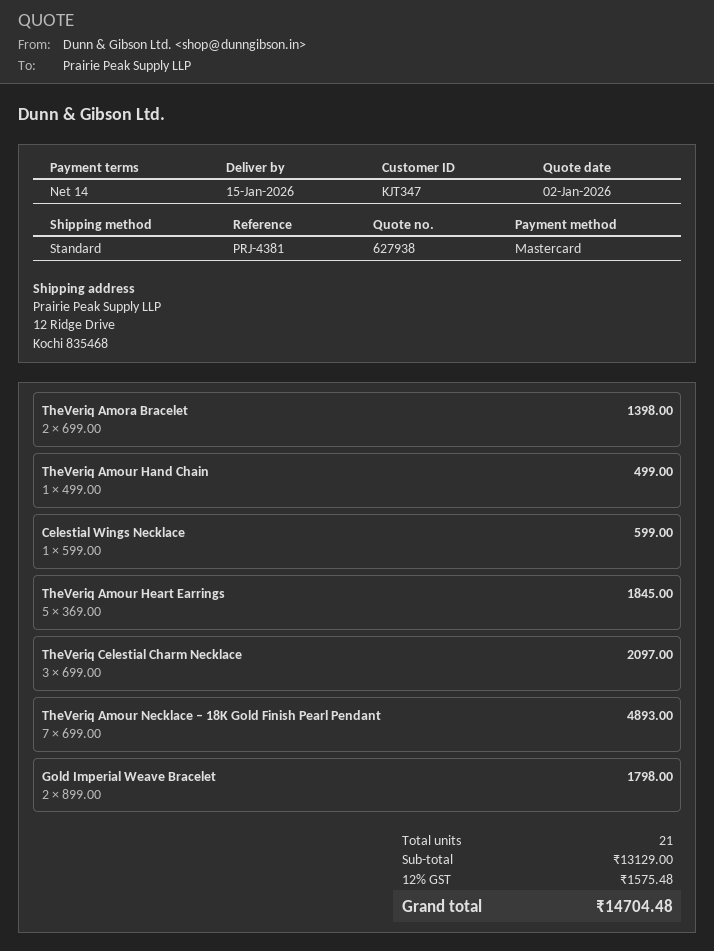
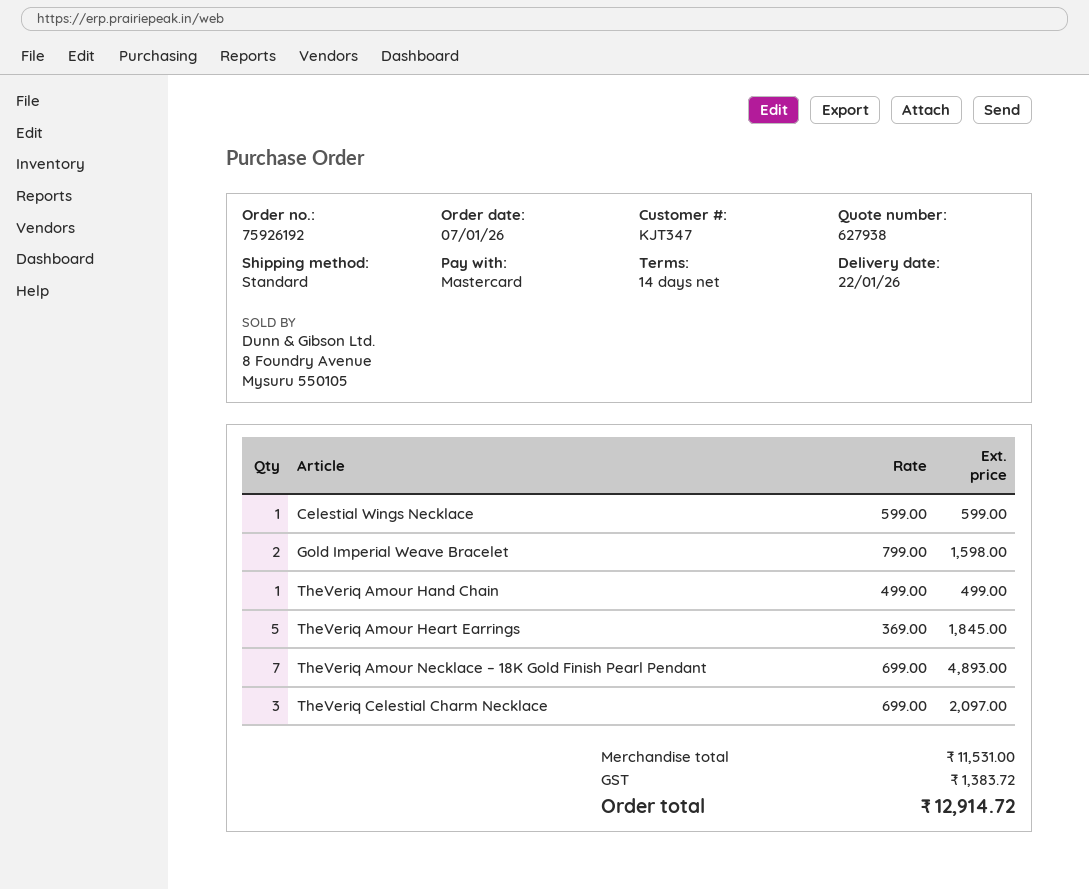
delivery date: 2026-01-15 -> 2026-01-22
TheVeriq Amora Bracelet: 2 x 699.00 = 1398.00 -> none
Gold Imperial Weave Bracelet: 2 x 899.00 = 1798.00 -> 2 x 799.00 = 1598.00
subtotal: 13129.00 -> 11531.00
tax: 1575.48 -> 1383.72
total: 14704.48 -> 12914.72

